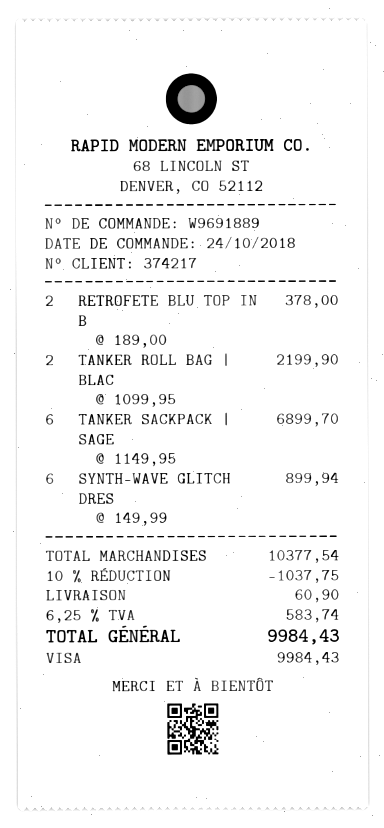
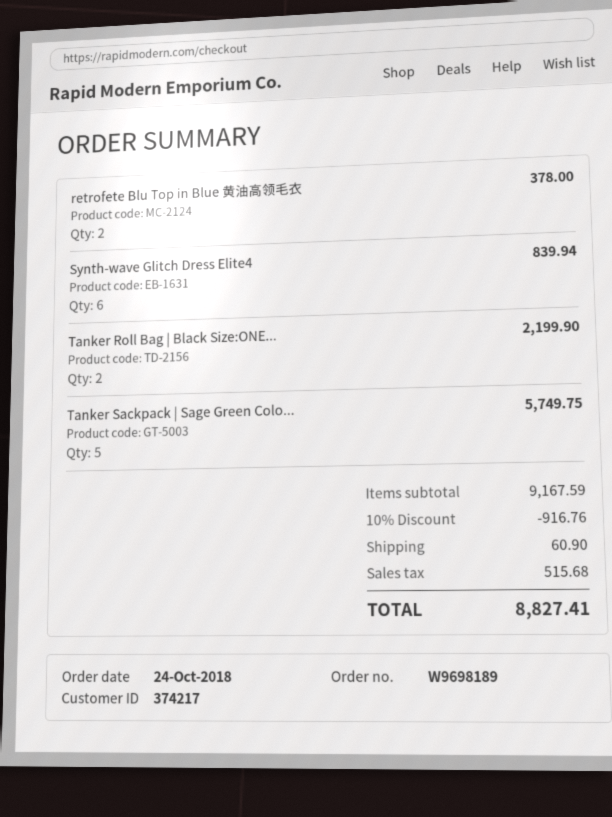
order number: W9691889 -> W9698189
TANKER SACKPACK | SAGE: 6 for 6899.70 -> 5 for 5749.75
SYNTH-WAVE GLITCH DRES: 6 for 899.94 -> 6 for 839.94
subtotal: 10377.54 -> 9167.59
discount: 10% = 1037.75 -> 10% = 916.76
tax: 583.74 -> 515.68
total: 9984.43 -> 8827.41

